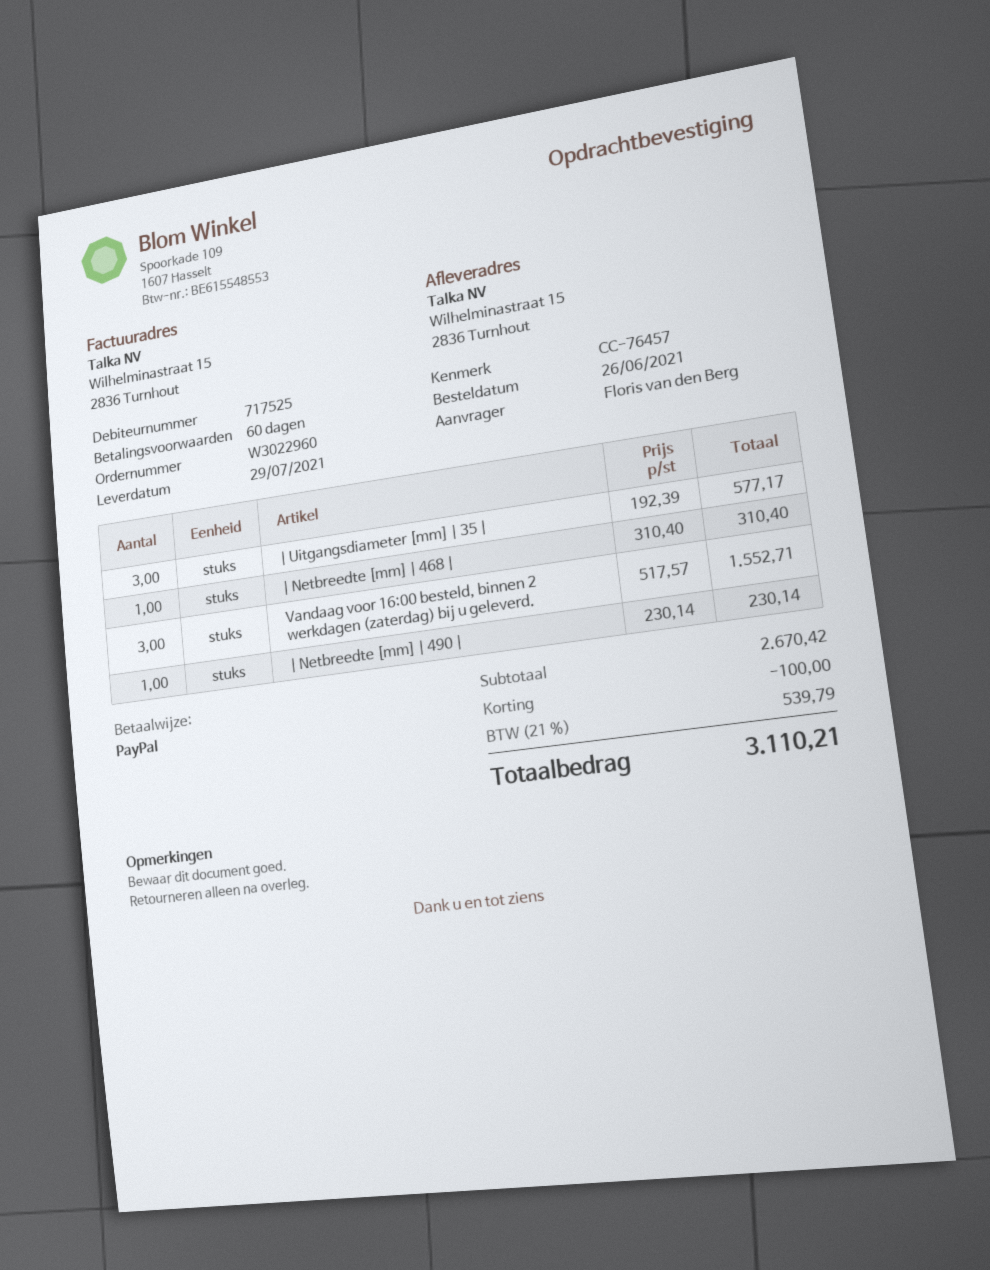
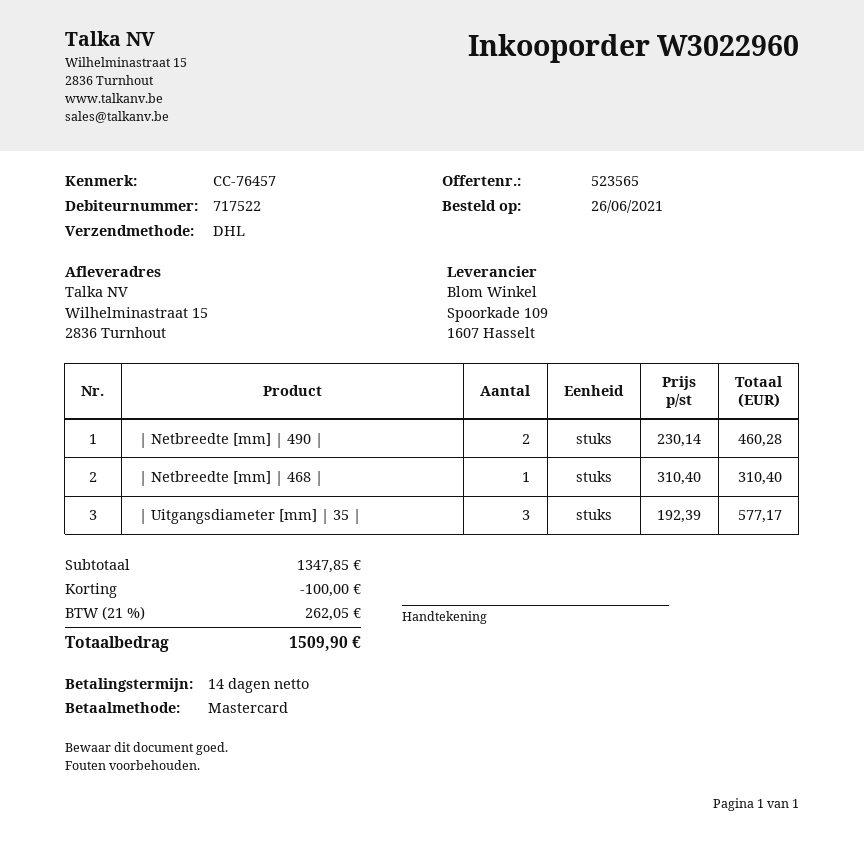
payment terms: 60 days -> 14 days
customer number: 717525 -> 717522
payment method: PayPal -> Mastercard
Vandaag voor 16:00 besteld, binnen 2 werkdagen (zaterdag) bij u geleverd.: 3 x 517.57 = 1552.71 -> none
| Netbreedte [mm] | 490 |: 1 x 230.14 = 230.14 -> 2 x 230.14 = 460.28
subtotal: 2670.42 -> 1347.85
tax: 21% = 539.79 -> 21% = 262.05
total: 3110.21 -> 1509.90

